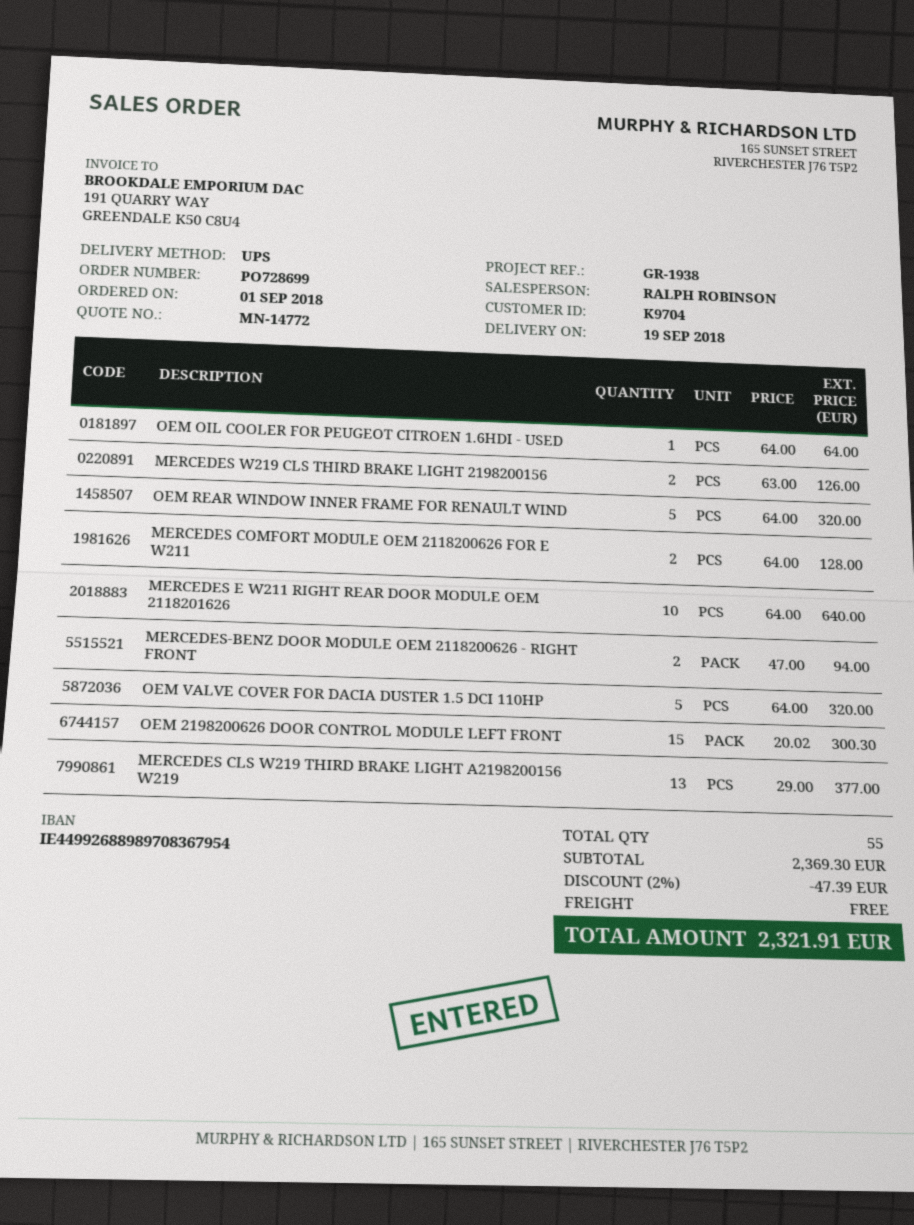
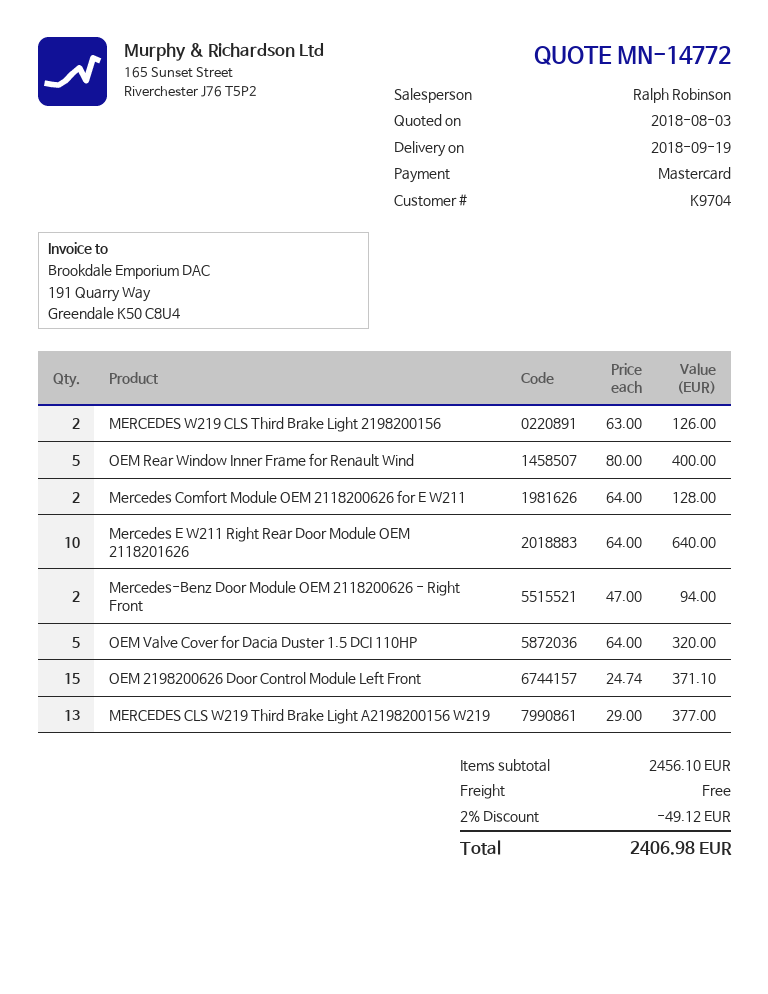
OEM OIL COOLER FOR PEUGEOT CITROEN 1.6HDI - USED: 1 x 64.00 = 64.00 -> none
OEM REAR WINDOW INNER FRAME FOR RENAULT WIND: 5 x 64.00 = 320.00 -> 5 x 80.00 = 400.00
OEM 2198200626 DOOR CONTROL MODULE LEFT FRONT: 15 x 20.02 = 300.30 -> 15 x 24.74 = 371.10
subtotal: 2369.30 -> 2456.10
discount: 2% = 47.39 -> 2% = 49.12
total: 2321.91 -> 2406.98

